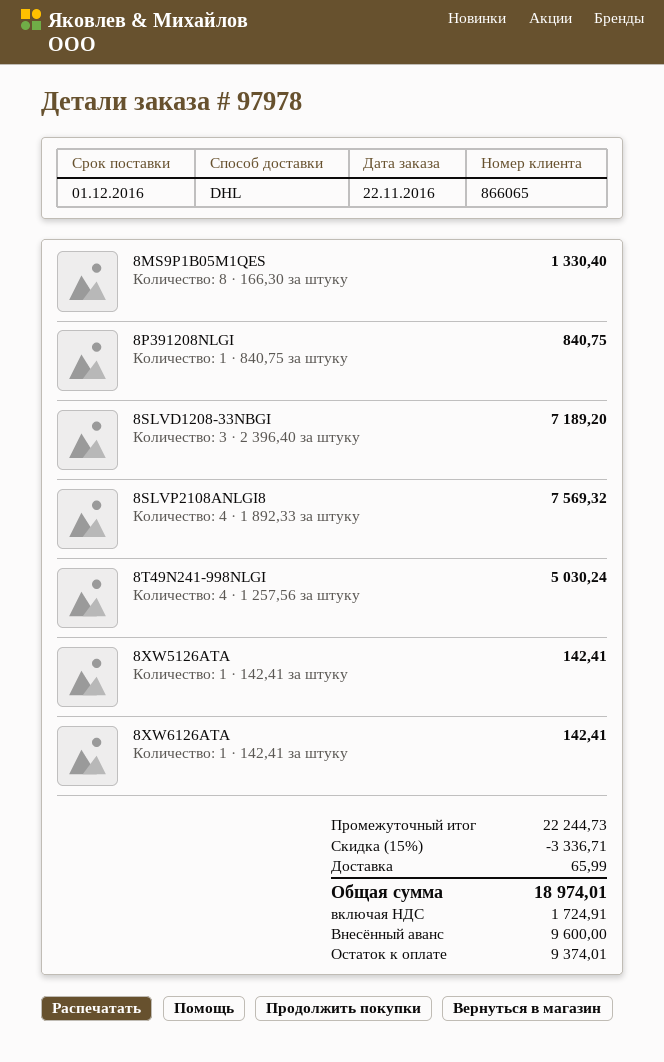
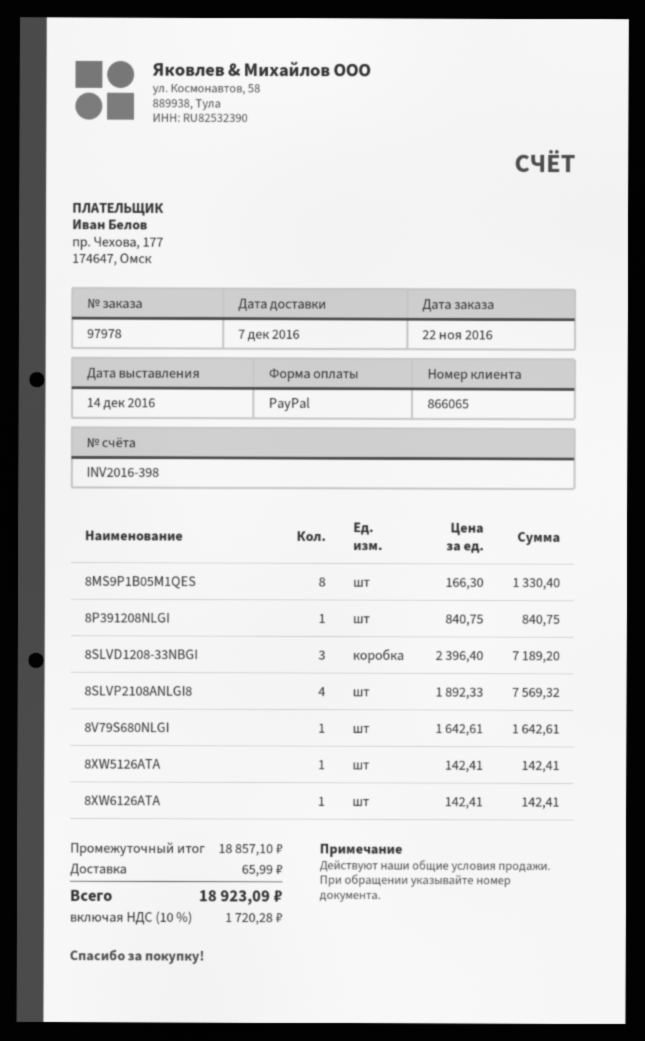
delivery date: 2016-12-01 -> 2016-12-07
8T49N241-998NLGI: 4 x 1257.56 = 5030.24 -> none
8V79S680NLGI: none -> 1 x 1642.61 = 1642.61
subtotal: 22244.73 -> 18857.10
discount: 15% = 3336.71 -> none
tax: 1724.91 -> 1720.28
total: 18974.01 -> 18923.09

